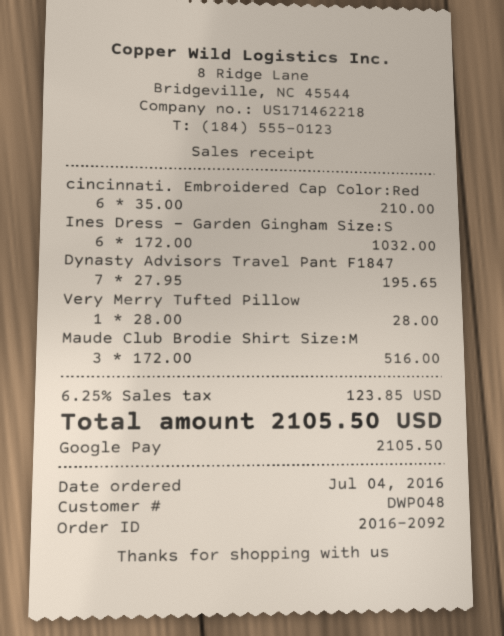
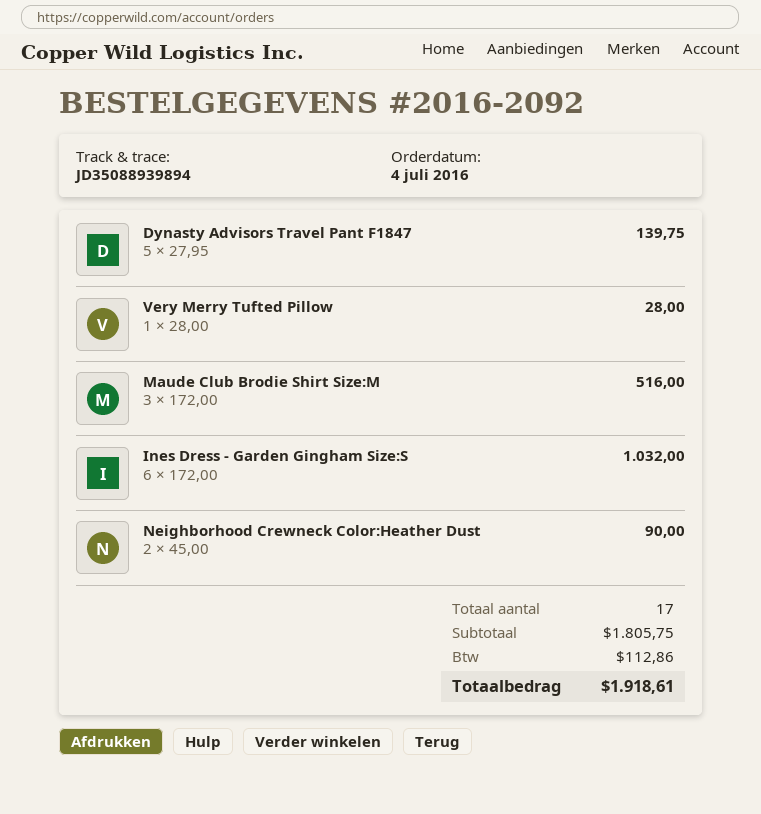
cincinnati. Embroidered Cap Color:Red: 6 x 35.00 = 210.00 -> none
Dynasty Advisors Travel Pant F1847: 7 x 27.95 = 195.65 -> 5 x 27.95 = 139.75
Neighborhood Crewneck Color:Heather Dust: none -> 2 x 45.00 = 90.00
tax: 123.85 -> 112.86
total: 2105.50 -> 1918.61

